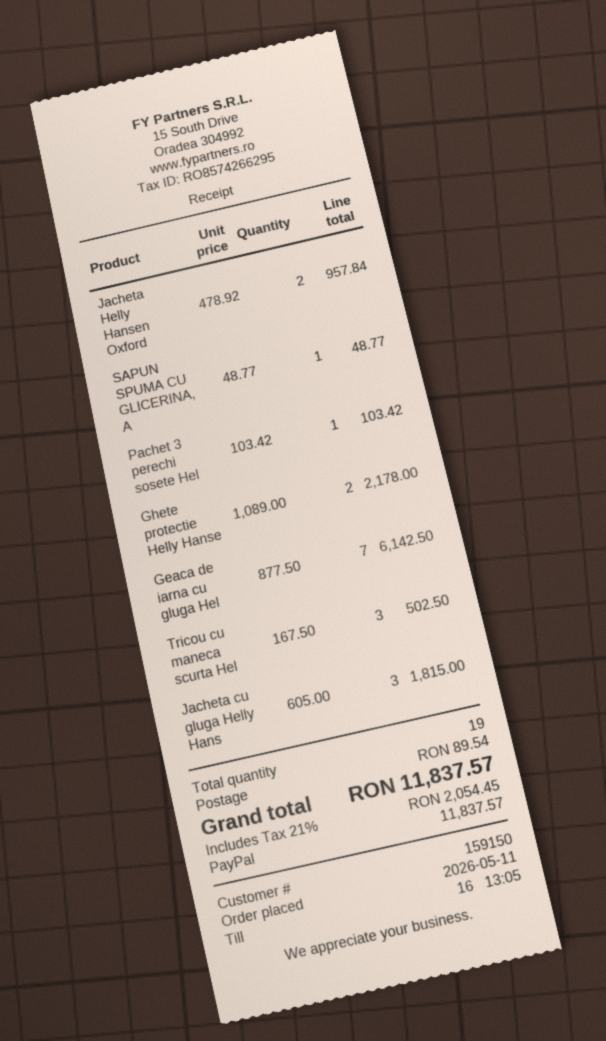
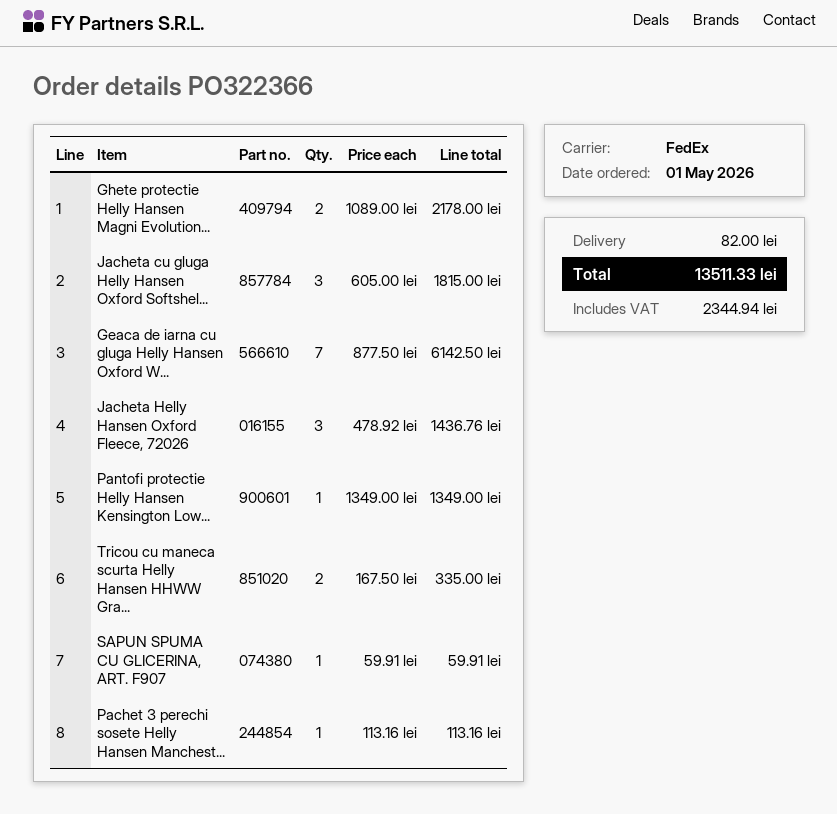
order date: 2026-05-11 -> 2026-05-01
Jacheta Helly Hansen Oxford: 2 x 478.92 = 957.84 -> 3 x 478.92 = 1436.76
SAPUN SPUMA CU GLICERINA, A: 1 x 48.77 = 48.77 -> 1 x 59.91 = 59.91
Pachet 3 perechi sosete Hel: 1 x 103.42 = 103.42 -> 1 x 113.16 = 113.16
Tricou cu maneca scurta Hel: 3 x 167.50 = 502.50 -> 2 x 167.50 = 335.00
Pantofi protectie Helly Hansen Kensington Low...: none -> 1 x 1349.00 = 1349.00
shipping: 89.54 -> 82.00
tax: 2054.45 -> 2344.94
total: 11837.57 -> 13511.33

